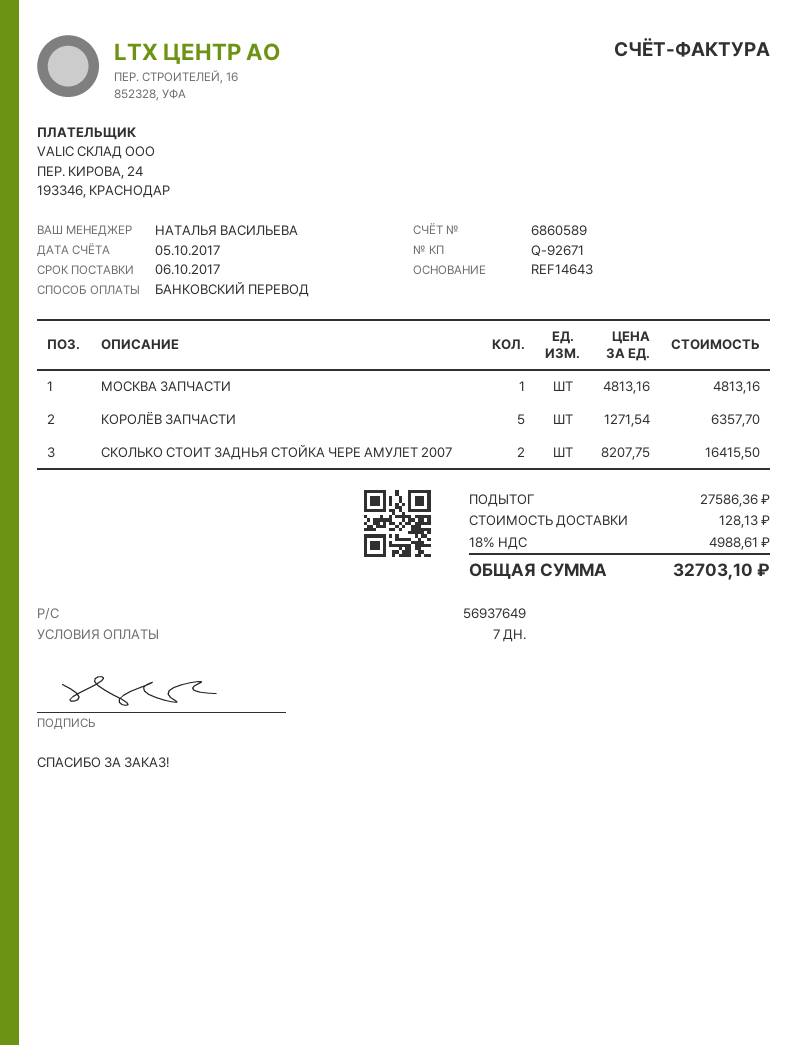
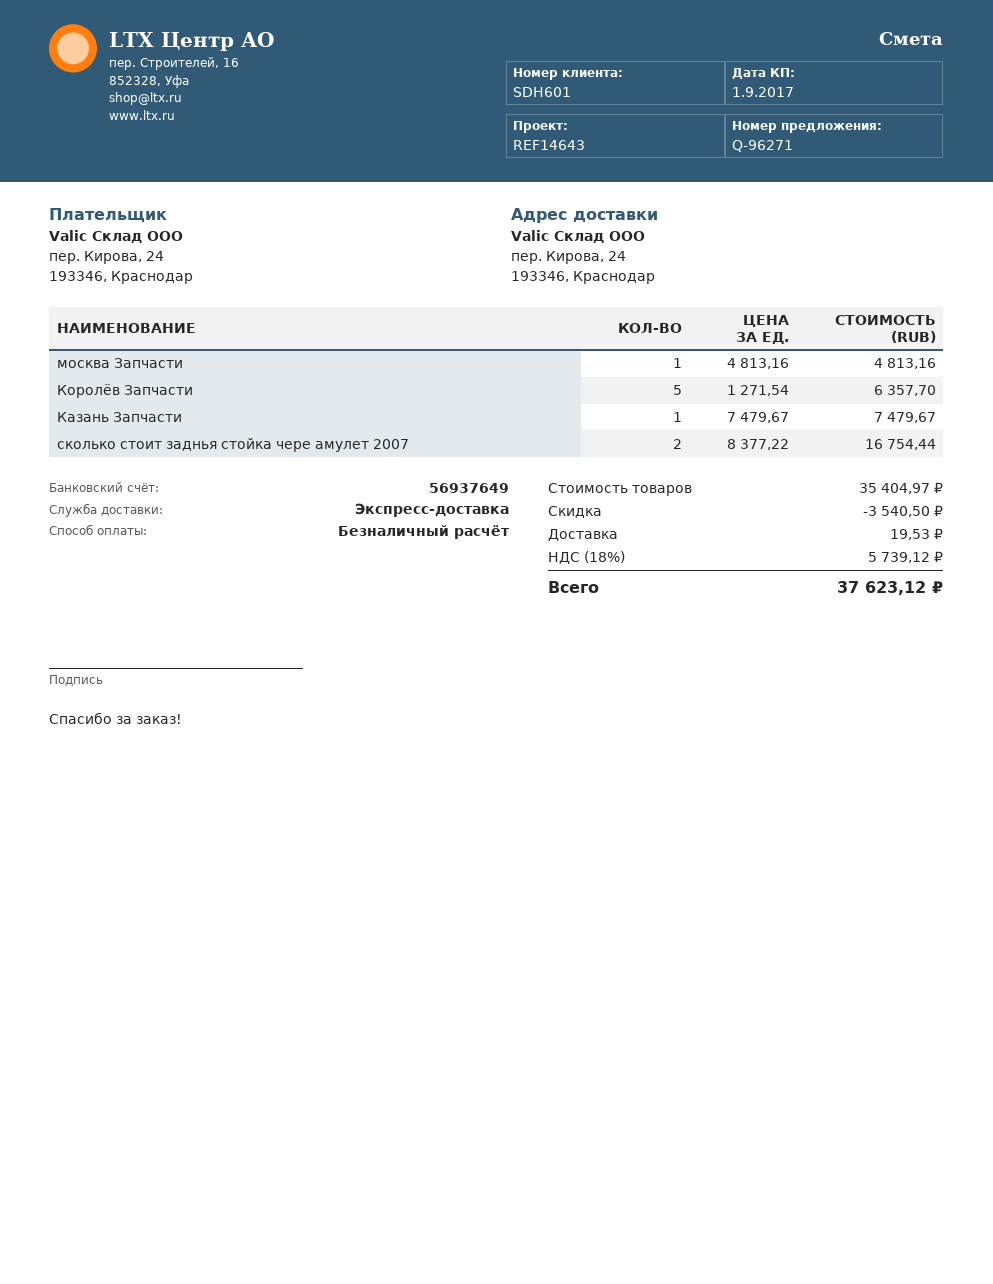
quote number: Q-92671 -> Q-96271
СКОЛЬКО СТОИТ ЗАДНЬЯ СТОЙКА ЧЕРЕ АМУЛЕТ 2007: 2 x 8207.75 = 16415.50 -> 2 x 8377.22 = 16754.44
Казань Запчасти: none -> 1 x 7479.67 = 7479.67
subtotal: 27586.36 -> 35404.97
discount: none -> 3540.50
shipping: 128.13 -> 19.53
tax: 18% = 4988.61 -> 18% = 5739.12
total: 32703.10 -> 37623.12

